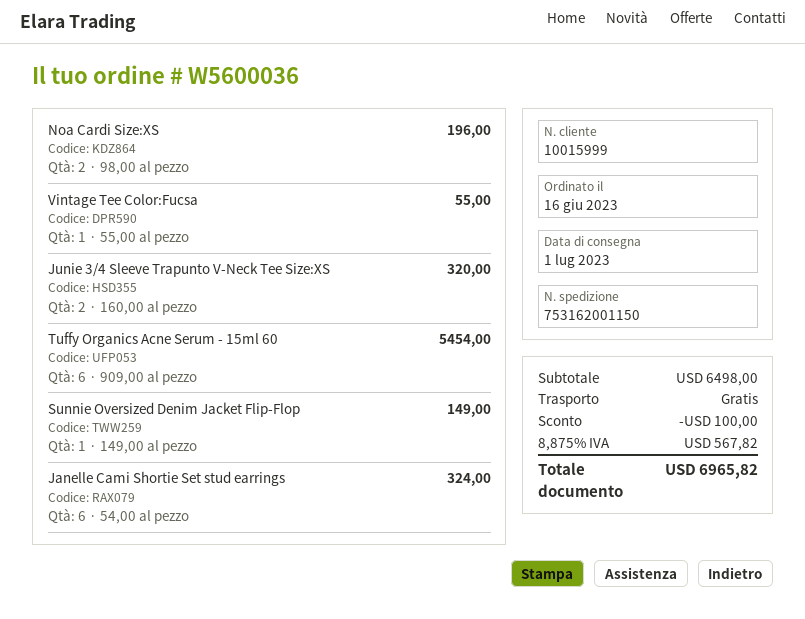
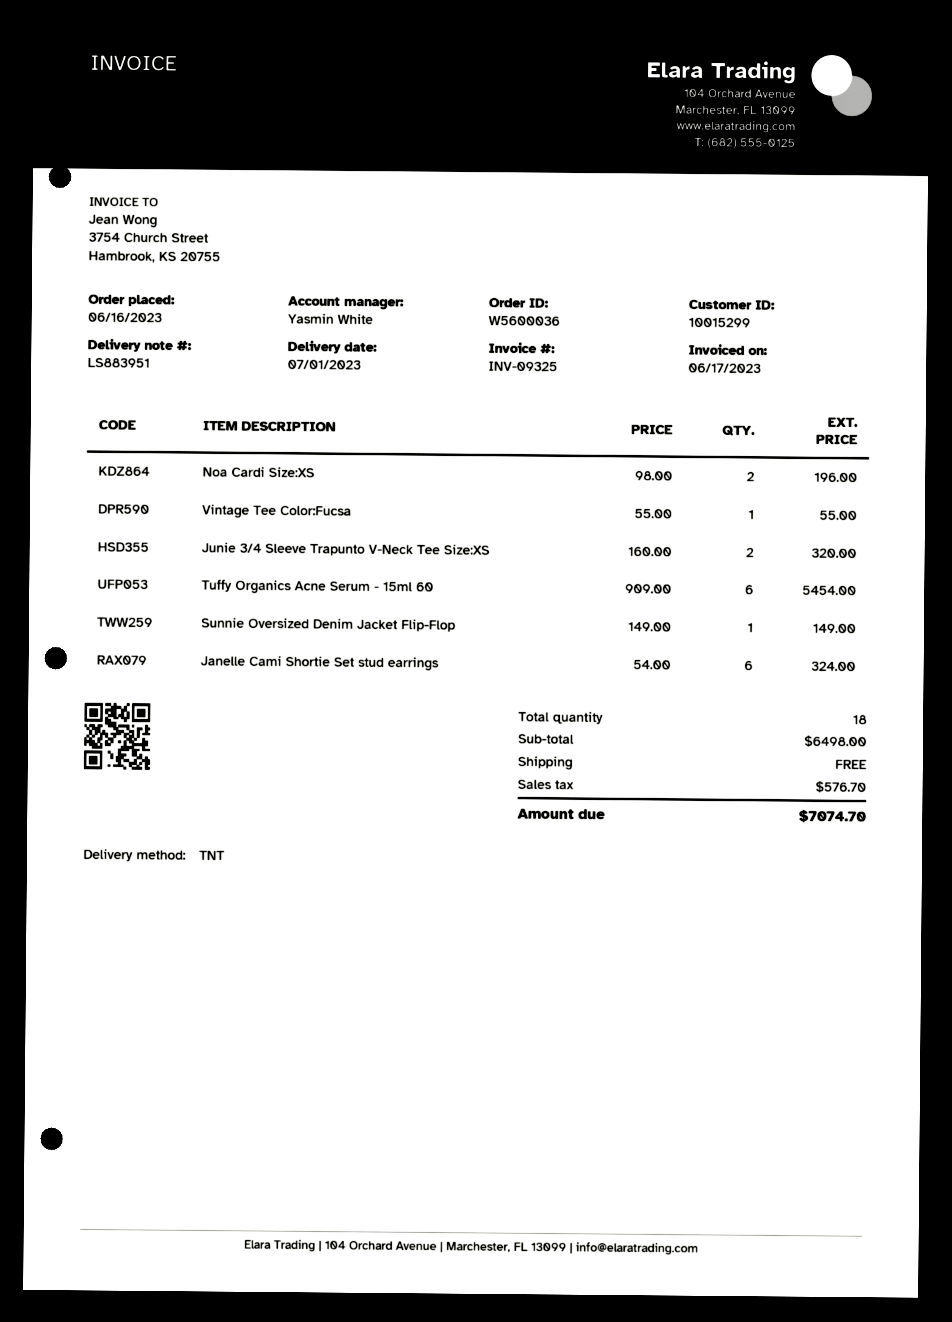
customer number: 10015999 -> 10015299
discount: 100.00 -> none
tax: 567.82 -> 576.70
total: 6965.82 -> 7074.70

